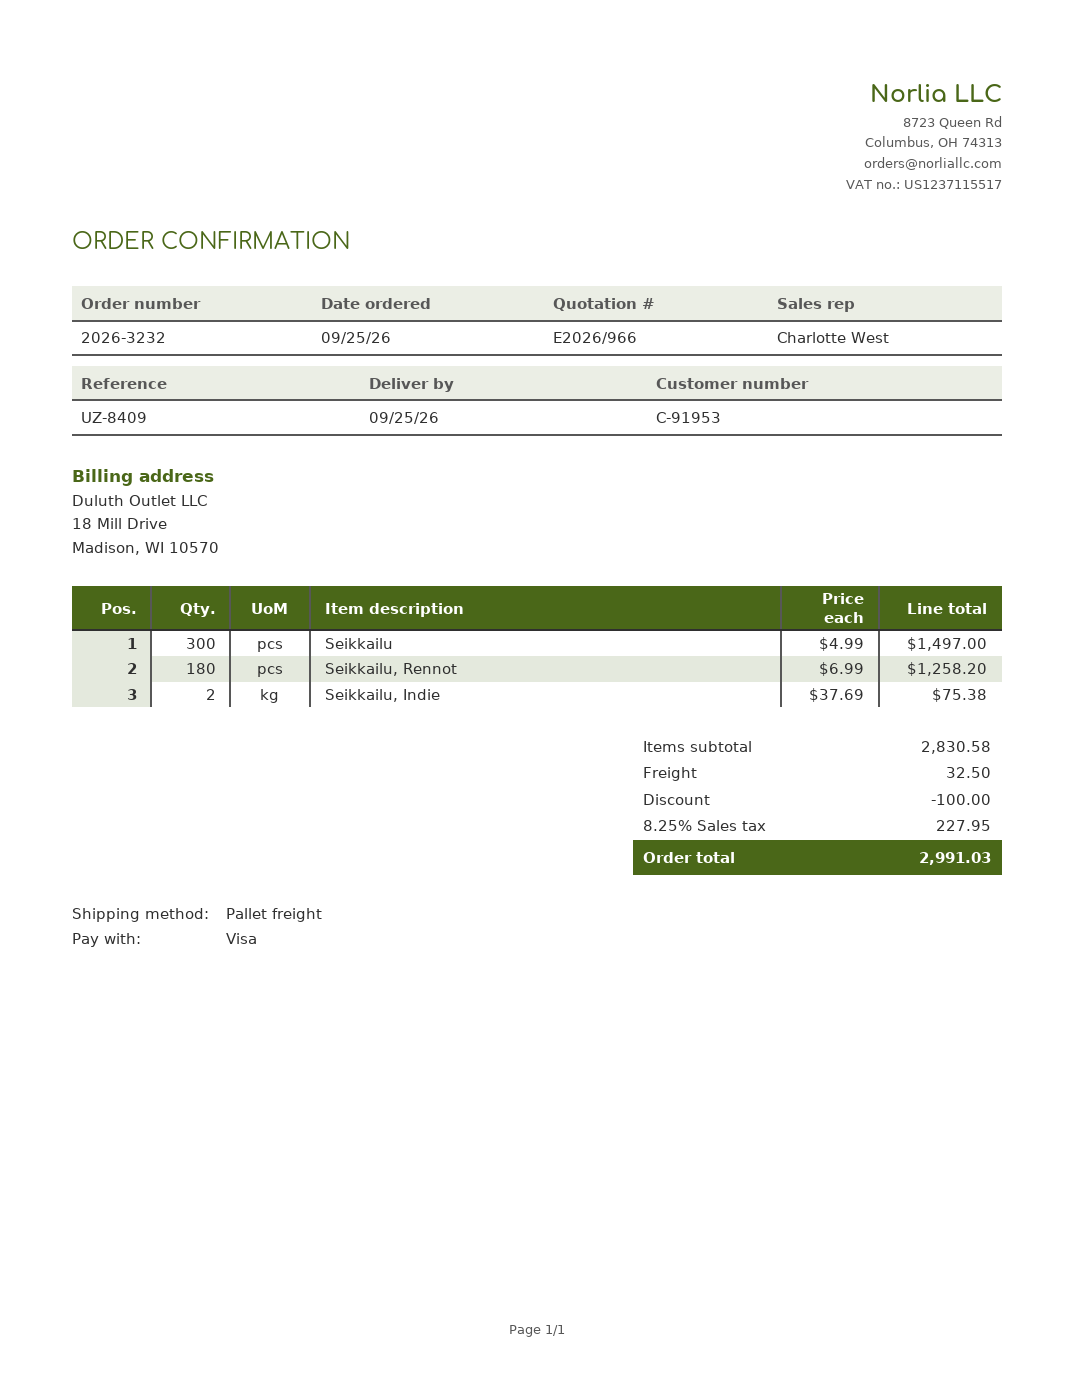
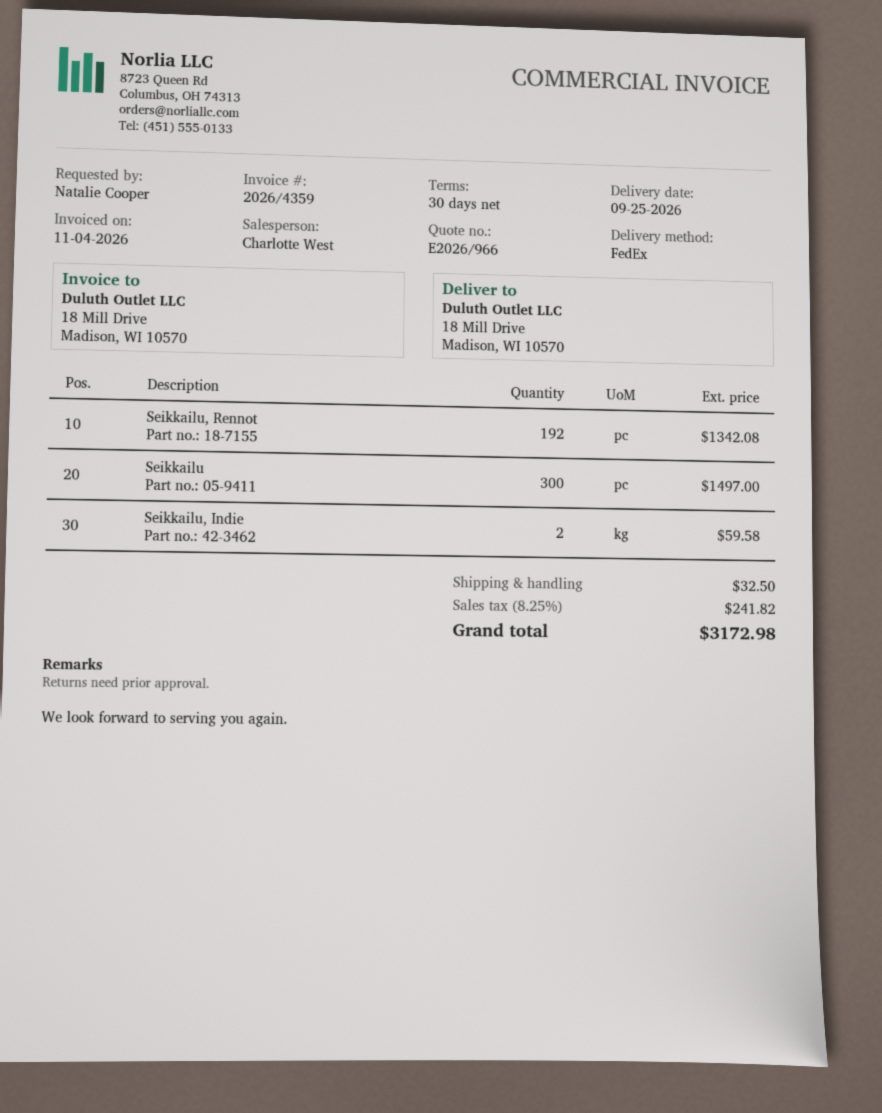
shipping method: pallet freight -> FedEx
Seikkailu, Rennot: 180 for 1258.20 -> 192 for 1342.08
Seikkailu, Indie: 2 for 75.38 -> 2 for 59.58
discount: 100.00 -> none
tax: 8.25% = 227.95 -> 8.25% = 241.82
total: 2991.03 -> 3172.98

